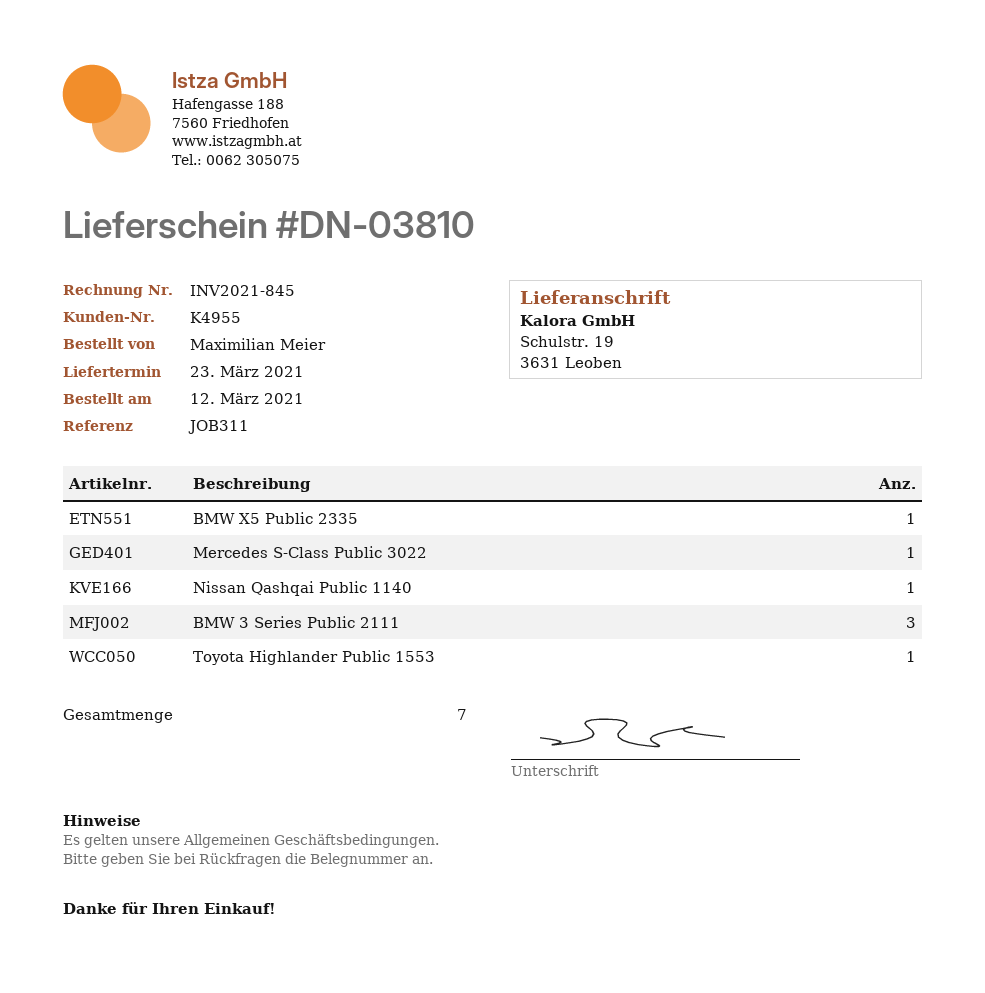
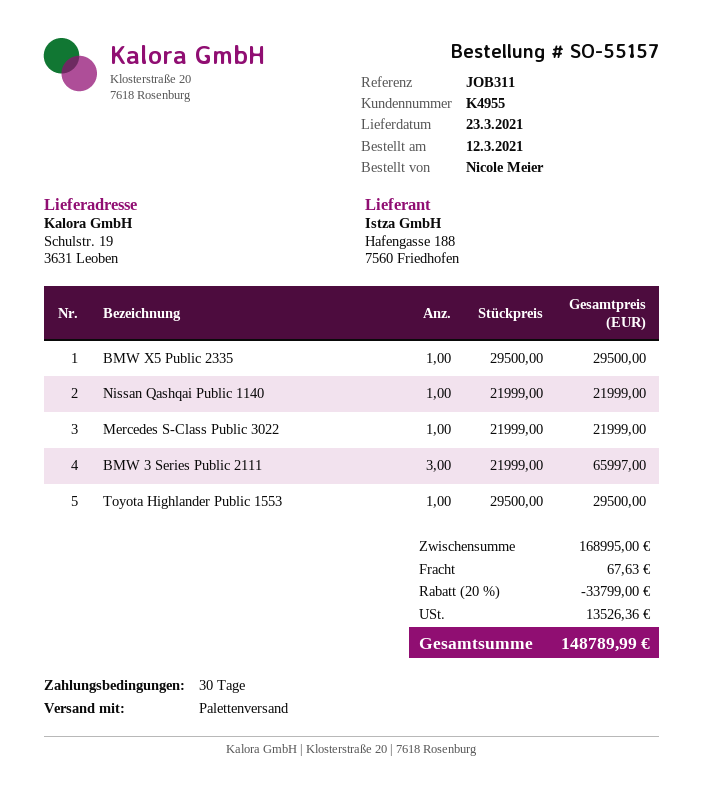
ordered by: Maximilian Meier -> Nicole Meier

